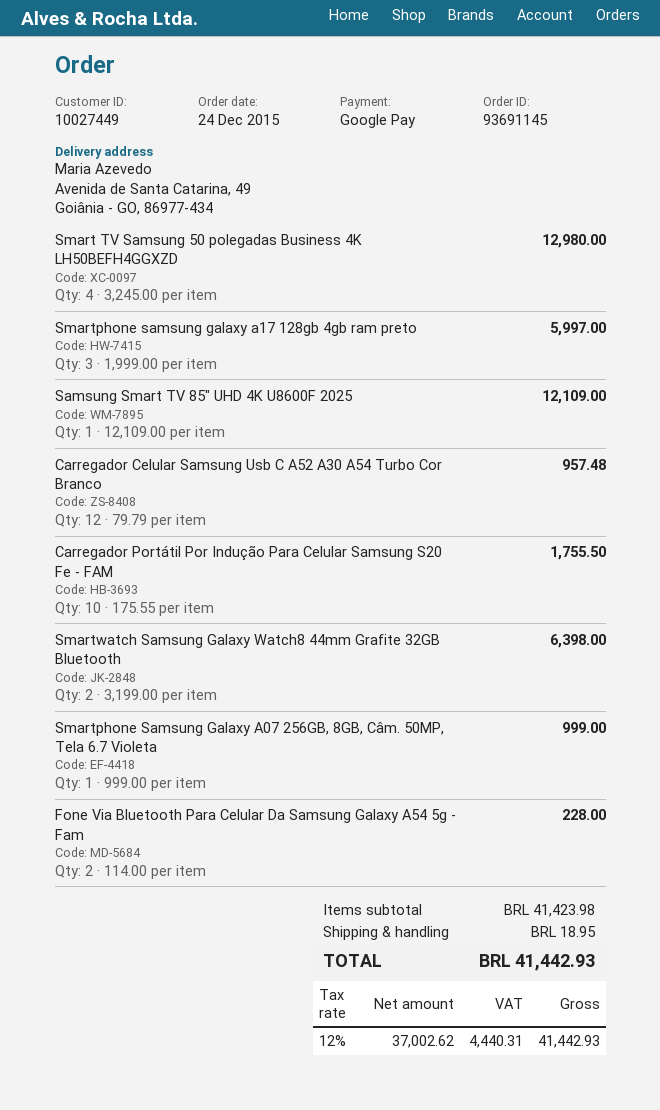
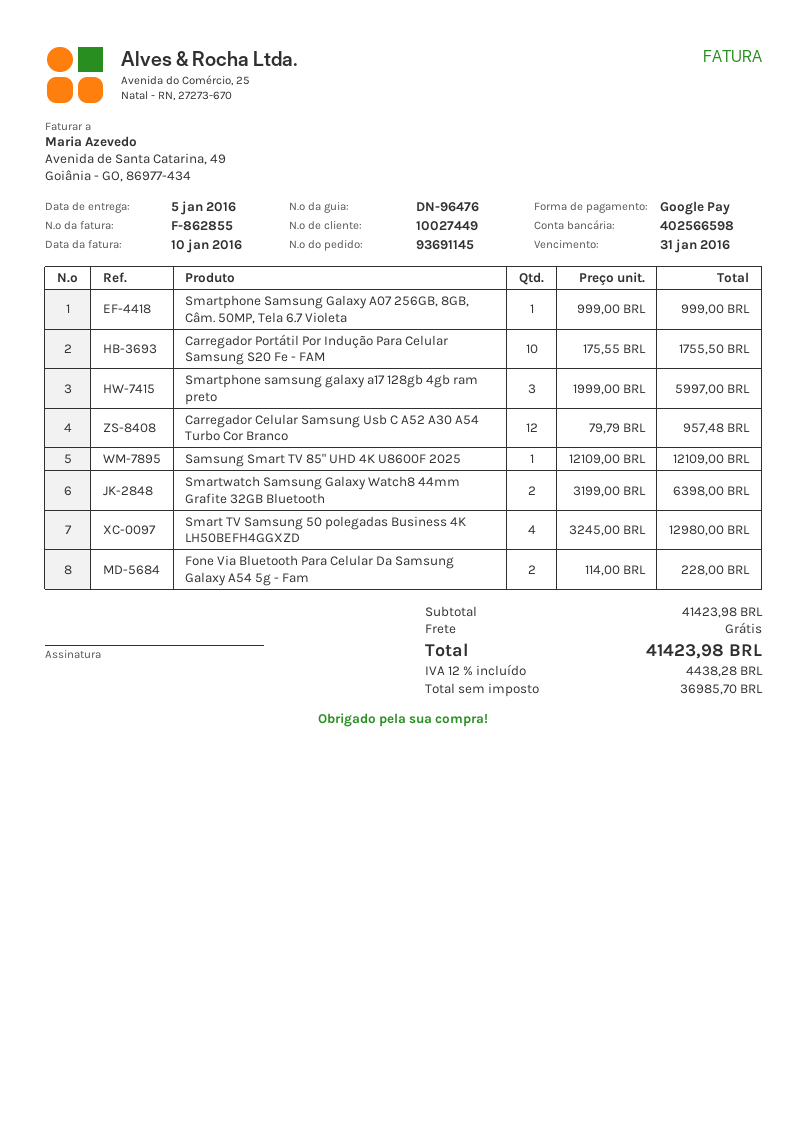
shipping: 18.95 -> 0.00
net: 37002.62 -> 36985.70
tax: 12% = 4440.31 -> 12% = 4438.28
total: 41442.93 -> 41423.98

